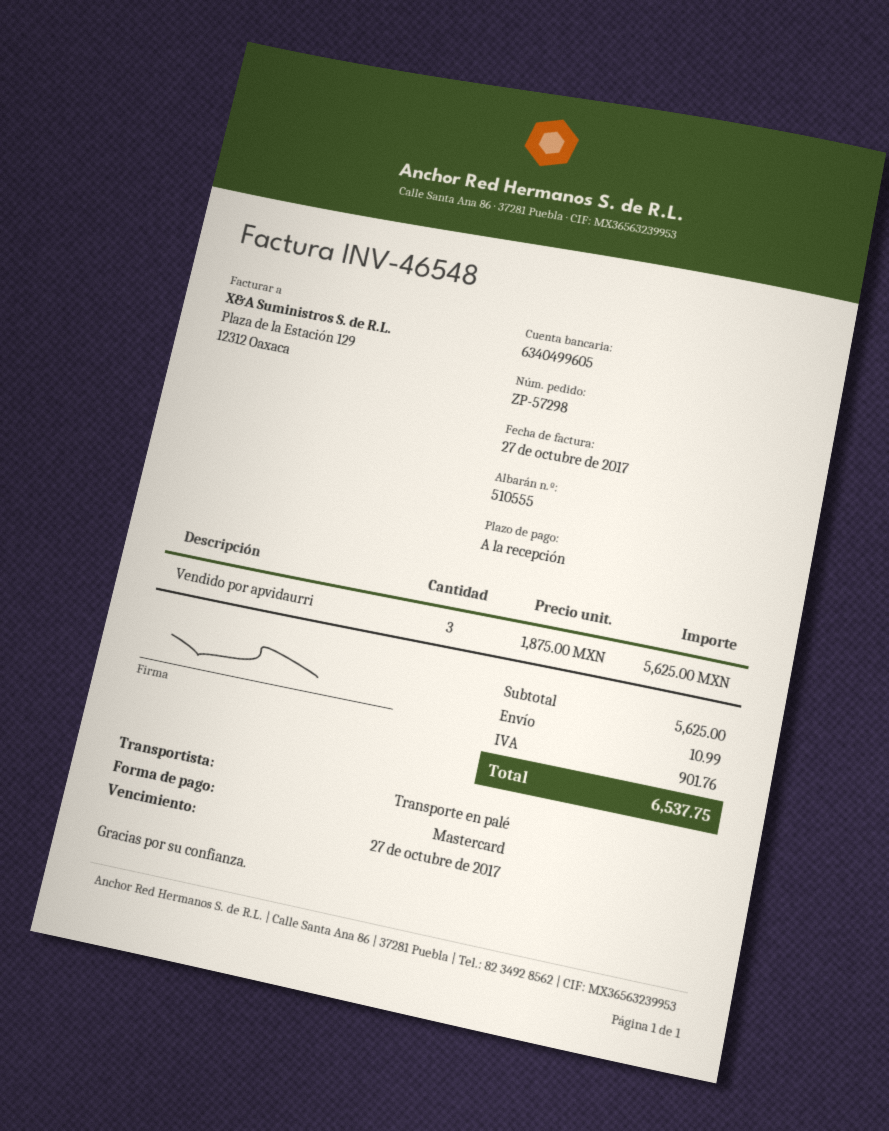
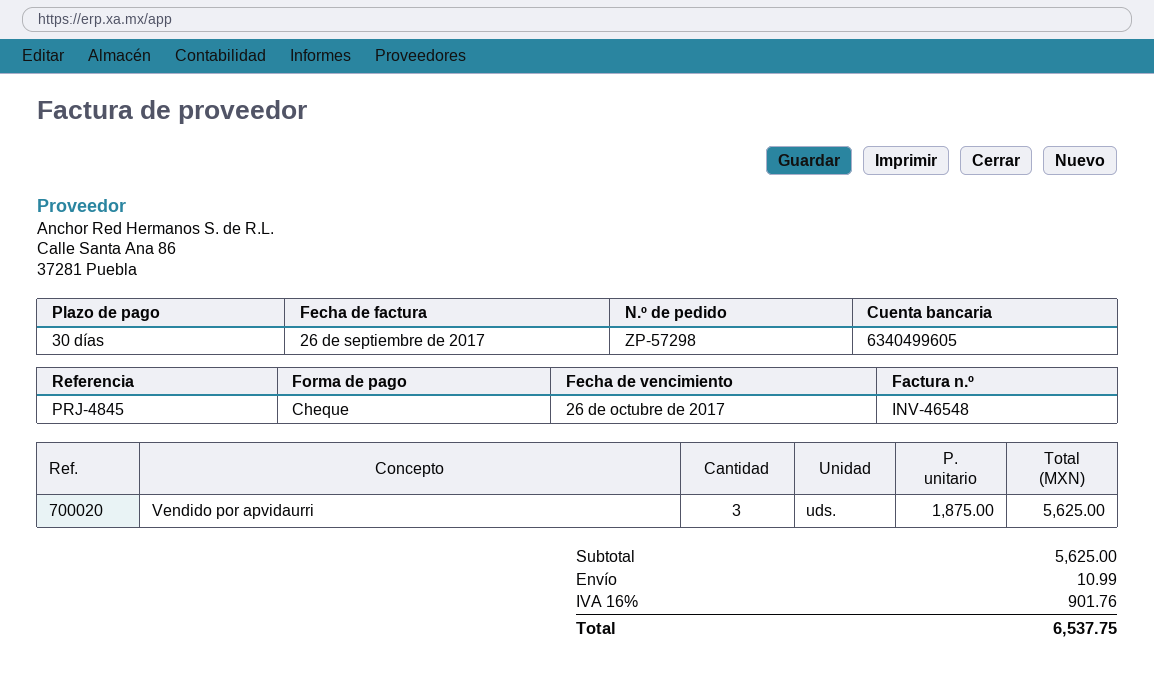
invoice date: 2017-10-27 -> 2017-09-26
payment terms: on receipt -> 30 days
due date: 2017-10-27 -> 2017-10-26
payment method: Mastercard -> cheque

